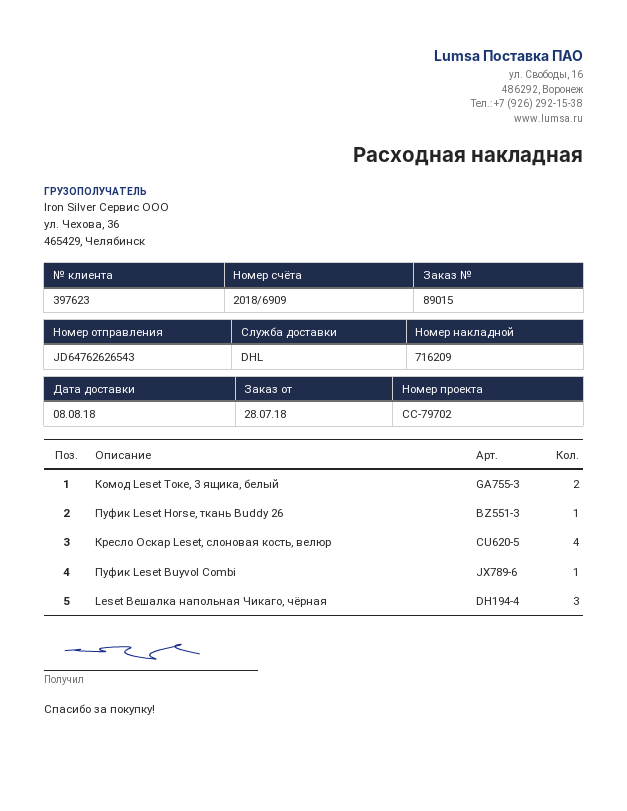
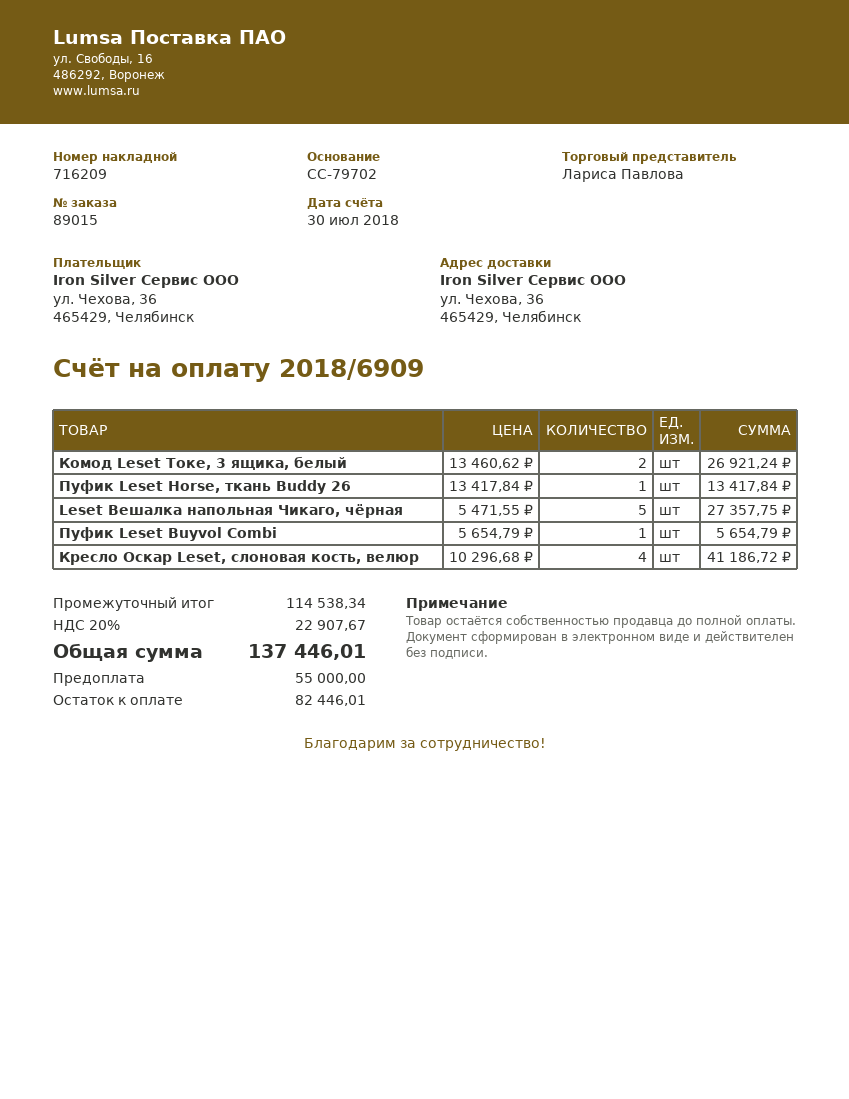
Leset Вешалка напольная Чикаго, чёрная: 3 -> 5

